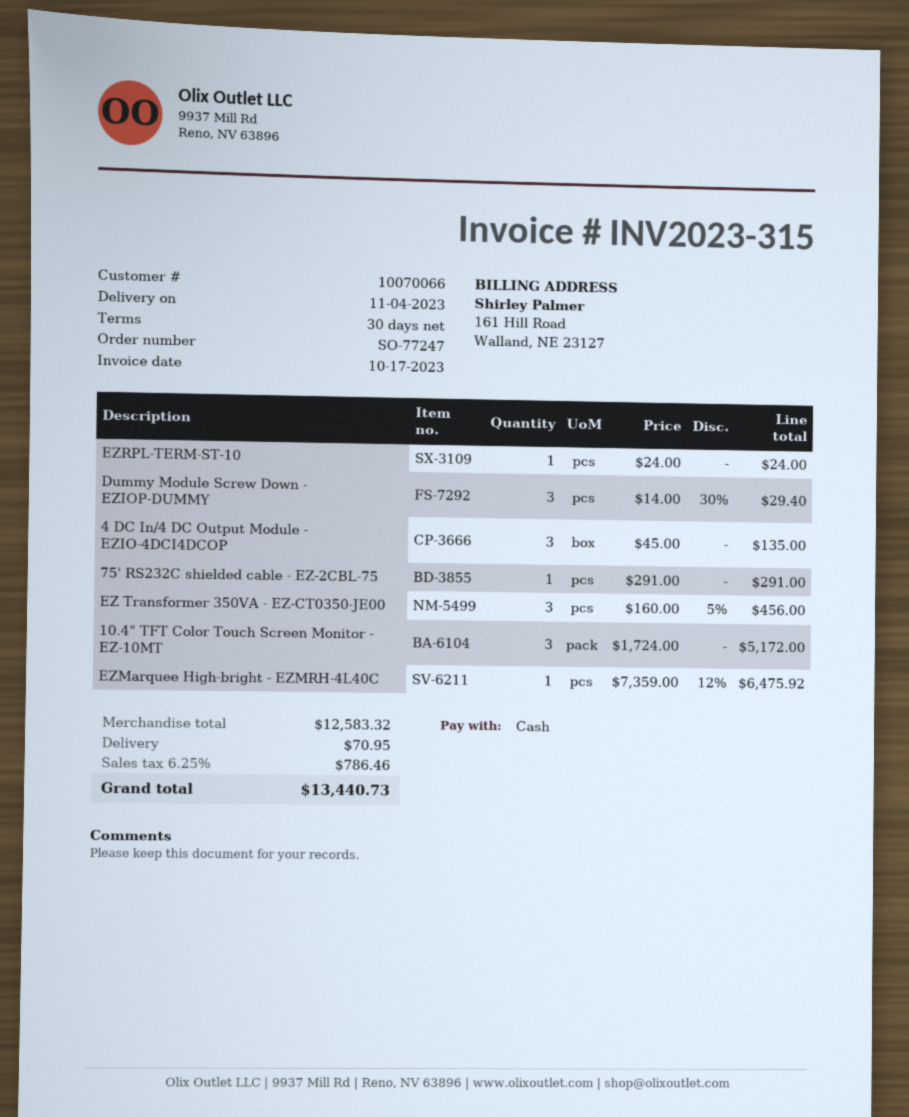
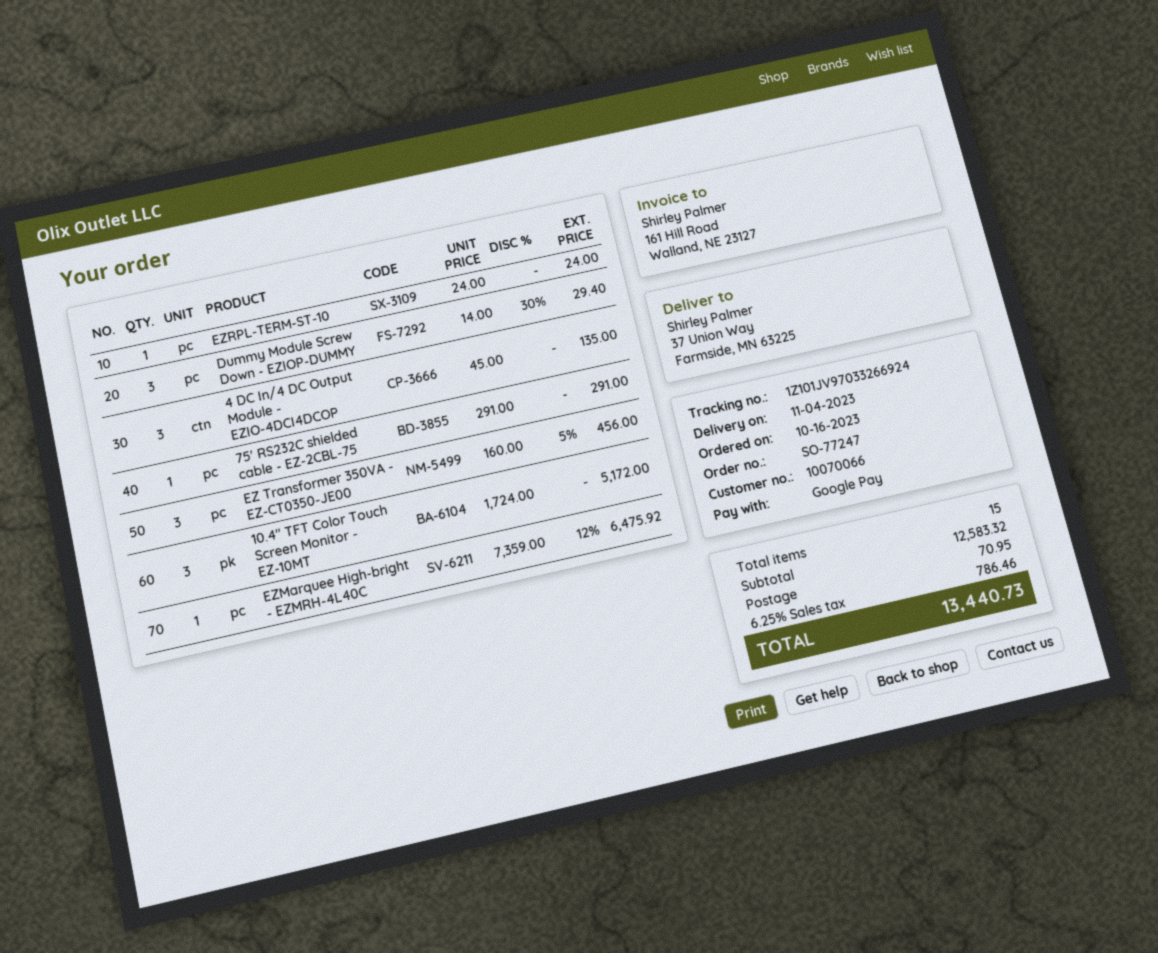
payment method: cash -> Google Pay

